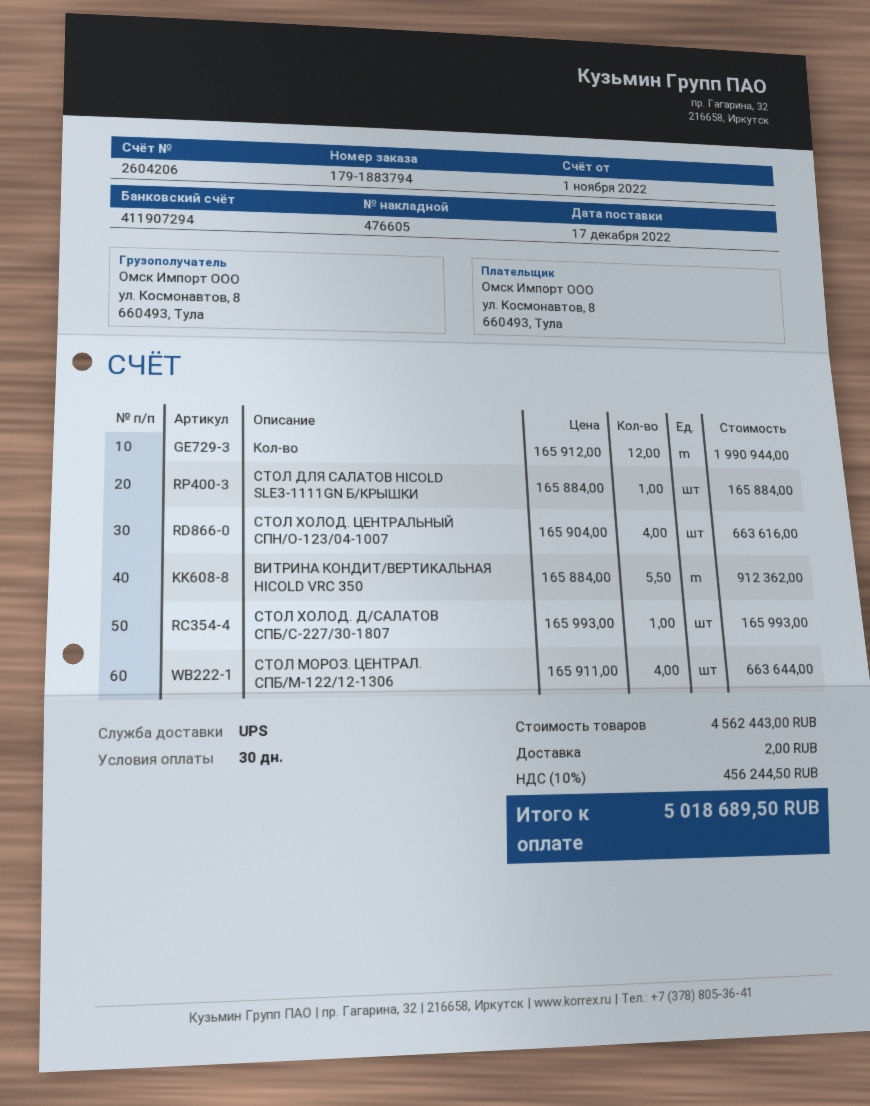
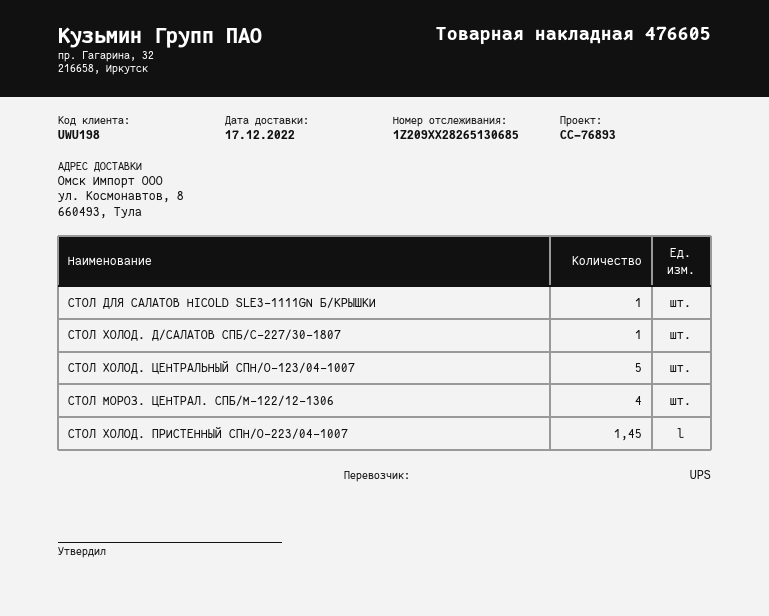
Кол-во: 12 -> none
СТОЛ ХОЛОД. ЦЕНТРАЛЬНЫЙ СПН/О-123/04-1007: 4 -> 5
ВИТРИНА КОНДИТ/ВЕРТИКАЛЬНАЯ HICOLD VRC 350: 5.5 -> none
СТОЛ ХОЛОД. ПРИСТЕННЫЙ СПН/О-223/04-1007: none -> 1.45

